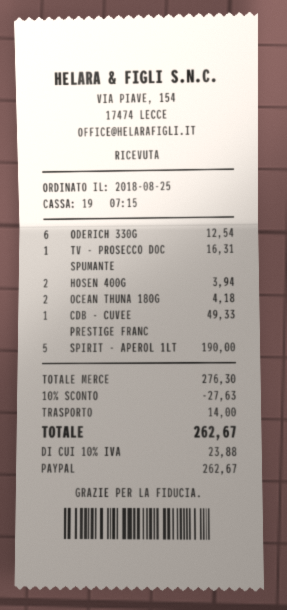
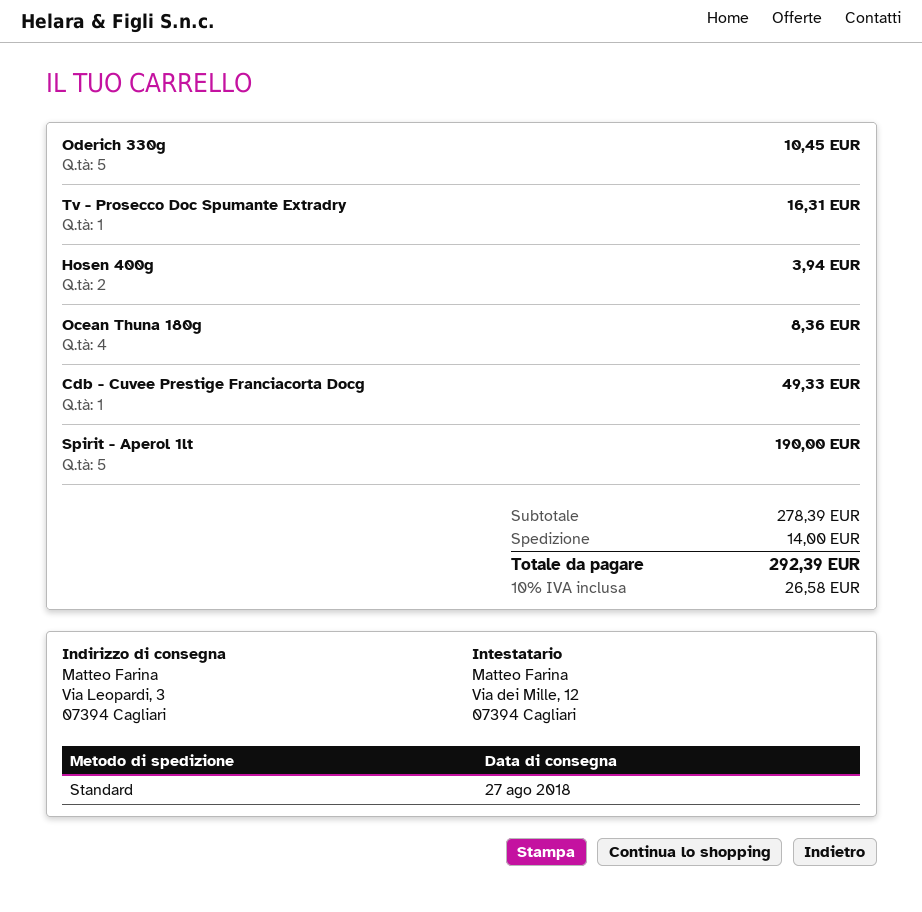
ODERICH 330G: 6 for 12.54 -> 5 for 10.45
OCEAN THUNA 180G: 2 for 4.18 -> 4 for 8.36
subtotal: 276.30 -> 278.39
discount: 10% = 27.63 -> none
tax: 10% = 23.88 -> 10% = 26.58
total: 262.67 -> 292.39

